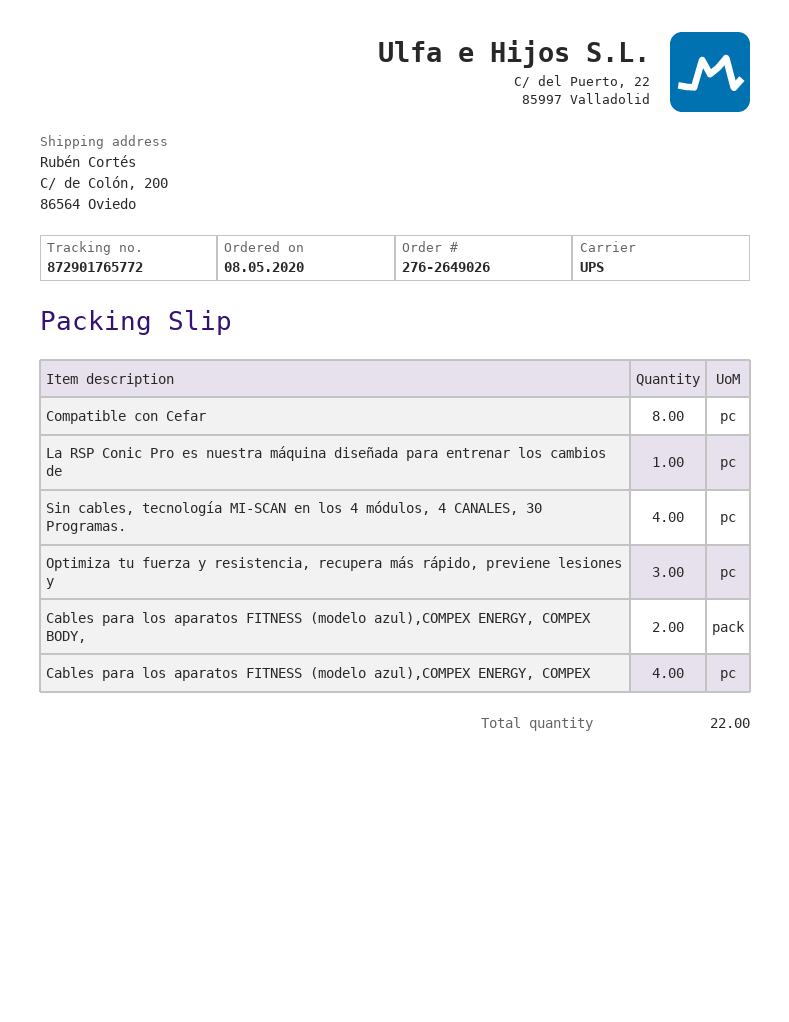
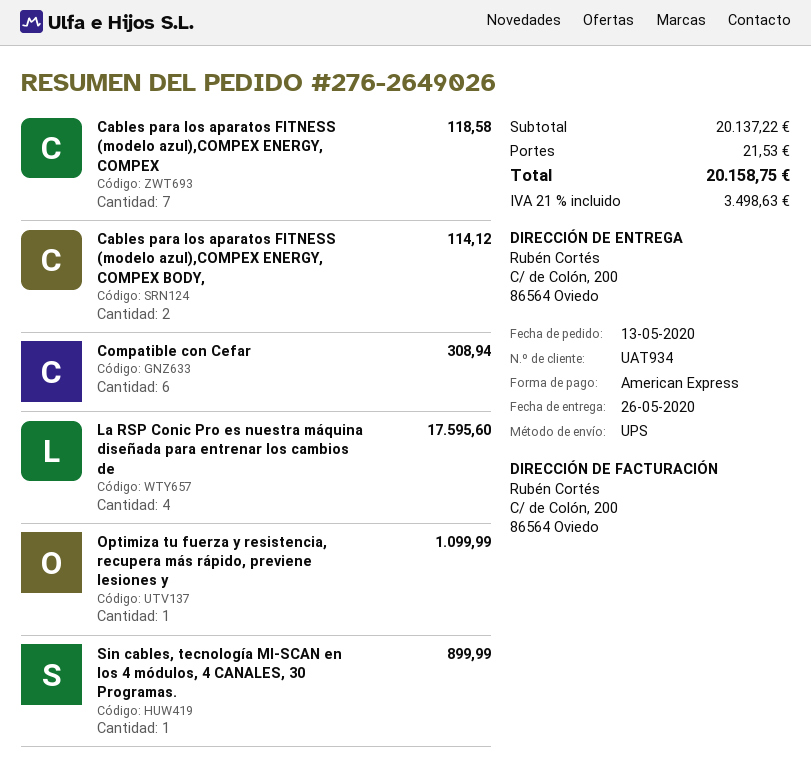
order date: 2020-05-08 -> 2020-05-13
Compatible con Cefar: 8 -> 6
La RSP Conic Pro es nuestra máquina diseñada para entrenar los cambios de: 1 -> 4
Sin cables, tecnología MI-SCAN en los 4 módulos, 4 CANALES, 30 Programas.: 4 -> 1
Optimiza tu fuerza y resistencia, recupera más rápido, previene lesiones y: 3 -> 1
Cables para los aparatos FITNESS (modelo azul),COMPEX ENERGY, COMPEX: 4 -> 7

